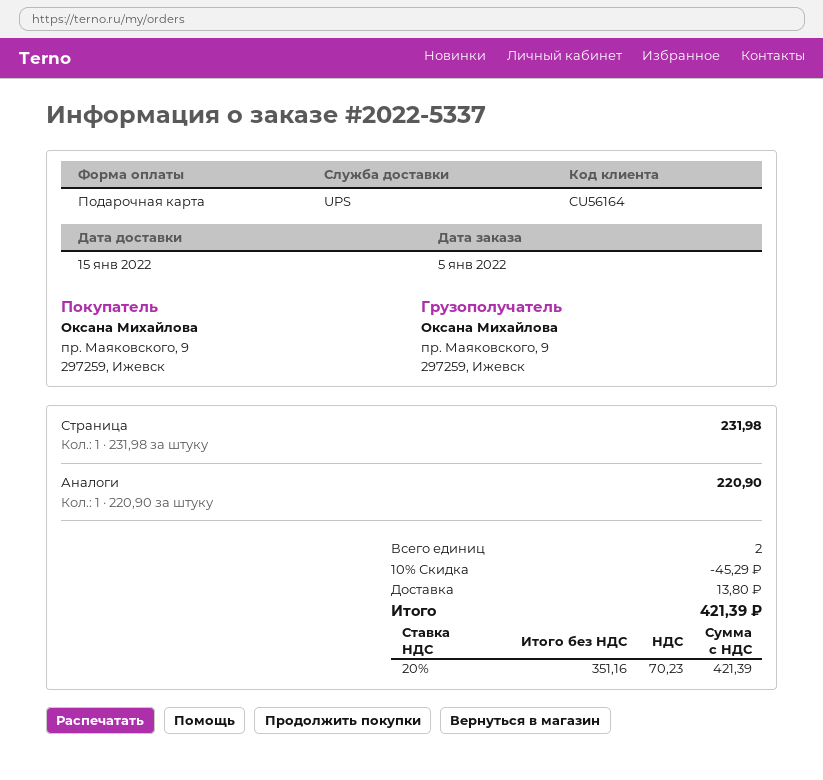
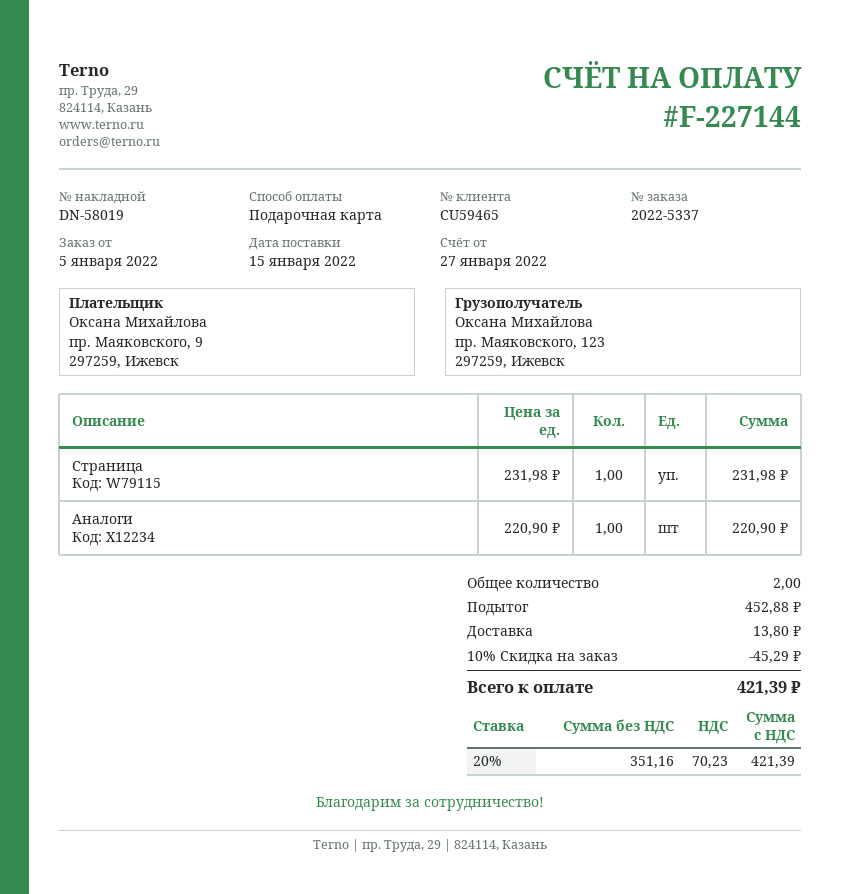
customer number: CU56164 -> CU59465
ship to: пр. Маяковского, 9, 297259, Ижевск -> пр. Маяковского, 123, 297259, Ижевск

